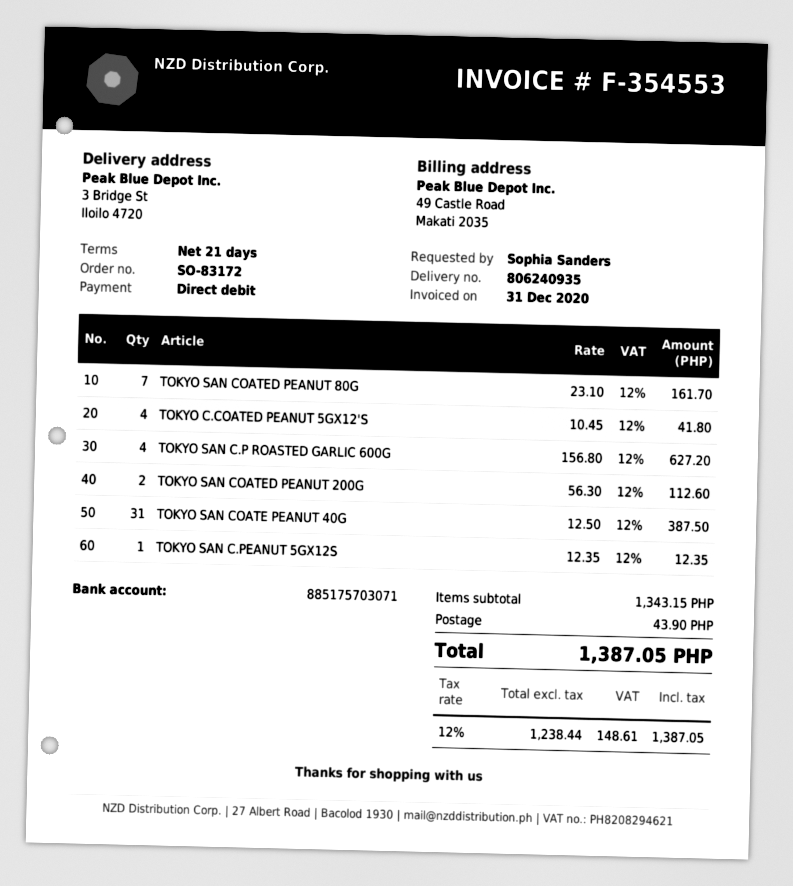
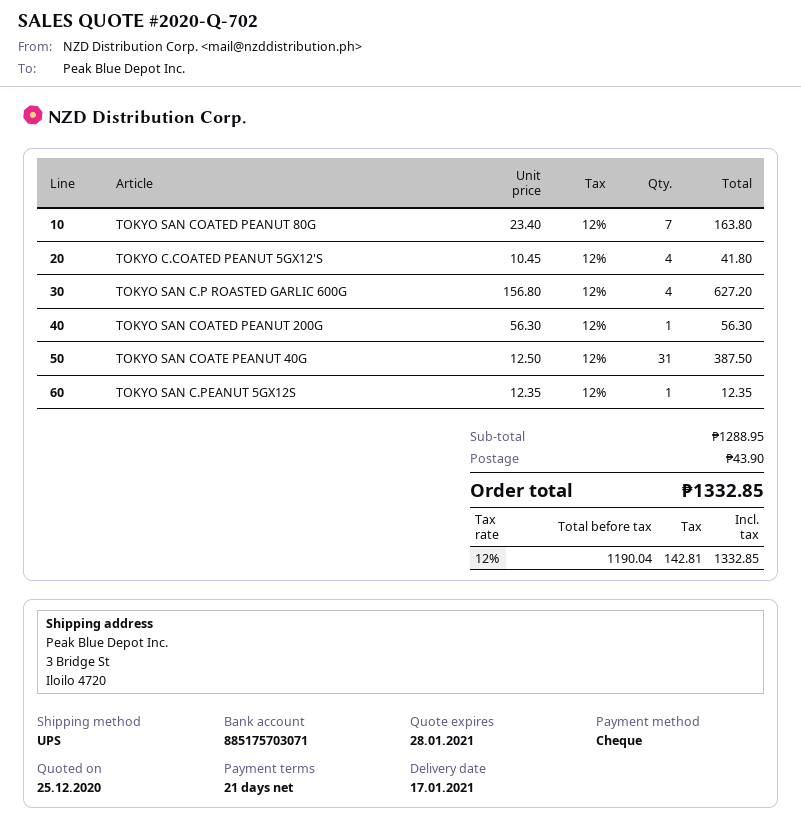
payment method: direct debit -> cheque
TOKYO SAN COATED PEANUT 80G: 7 x 23.10 = 161.70 -> 7 x 23.40 = 163.80
TOKYO SAN COATED PEANUT 200G: 2 x 56.30 = 112.60 -> 1 x 56.30 = 56.30
subtotal: 1343.15 -> 1288.95
net: 1238.44 -> 1190.04
tax: 12% = 148.61 -> 12% = 142.81
total: 1387.05 -> 1332.85

